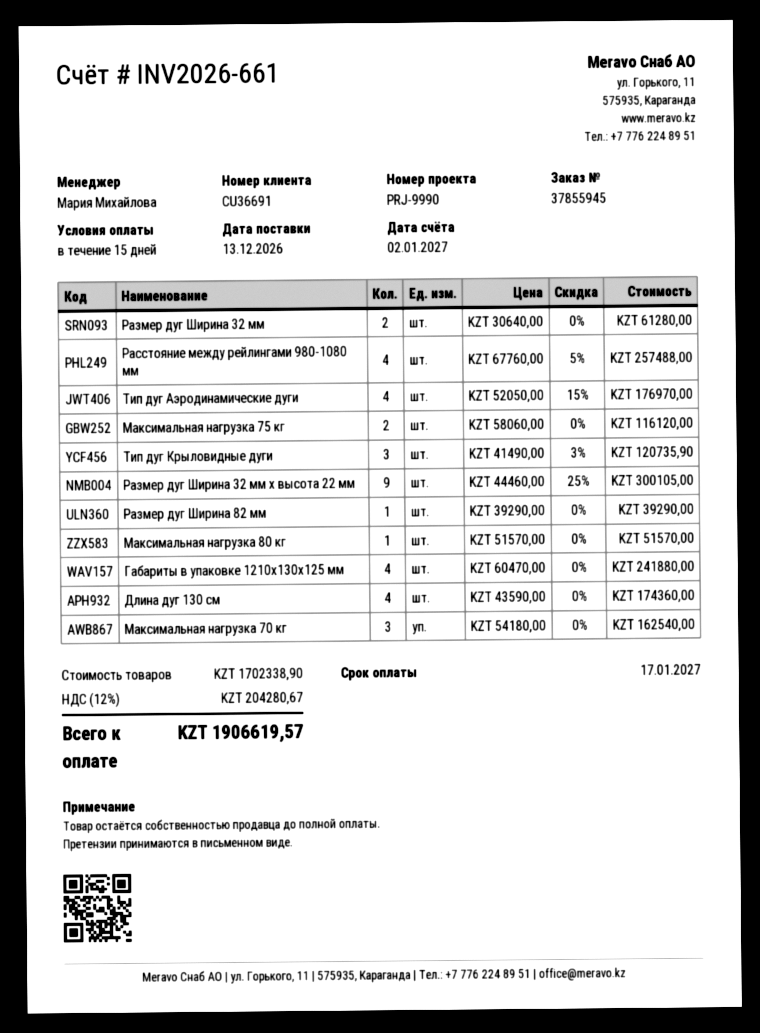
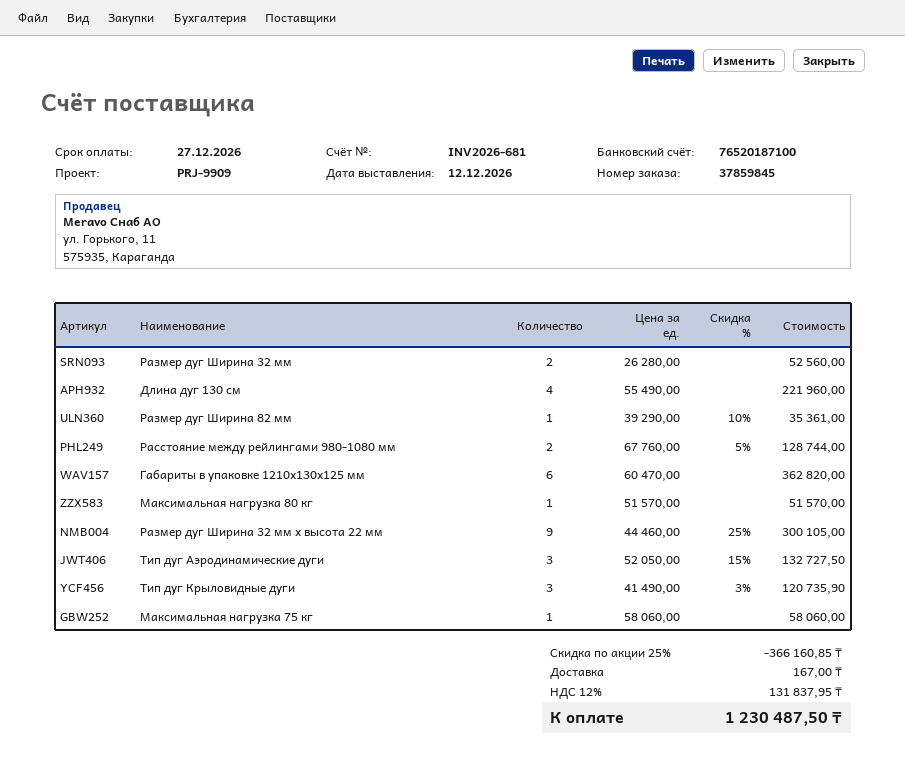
order number: 37855945 -> 37859845
invoice number: INV2026-661 -> INV2026-681
invoice date: 2027-01-02 -> 2026-12-12
due date: 2027-01-17 -> 2026-12-27
reference: PRJ-9990 -> PRJ-9909
Размер дуг Ширина 32 мм: 2 x 30640.00 = 61280.00 -> 2 x 26280.00 = 52560.00
Расстояние между рейлингами 980-1080 мм: 4 x 67760.00 - 5% = 257488.00 -> 2 x 67760.00 - 5% = 128744.00
Тип дуг Аэродинамические дуги: 4 x 52050.00 - 15% = 176970.00 -> 3 x 52050.00 - 15% = 132727.50
Максимальная нагрузка 75 кг: 2 x 58060.00 = 116120.00 -> 1 x 58060.00 = 58060.00
Размер дуг Ширина 82 мм: 1 x 39290.00 = 39290.00 -> 1 x 39290.00 - 10% = 35361.00
Габариты в упаковке 1210х130х125 мм: 4 x 60470.00 = 241880.00 -> 6 x 60470.00 = 362820.00
Длина дуг 130 см: 4 x 43590.00 = 174360.00 -> 4 x 55490.00 = 221960.00
Максимальная нагрузка 70 кг: 3 x 54180.00 = 162540.00 -> none
discount: none -> 25% = 366160.85
shipping: none -> 167.00
tax: 12% = 204280.67 -> 12% = 131837.95
total: 1906619.57 -> 1230487.50

